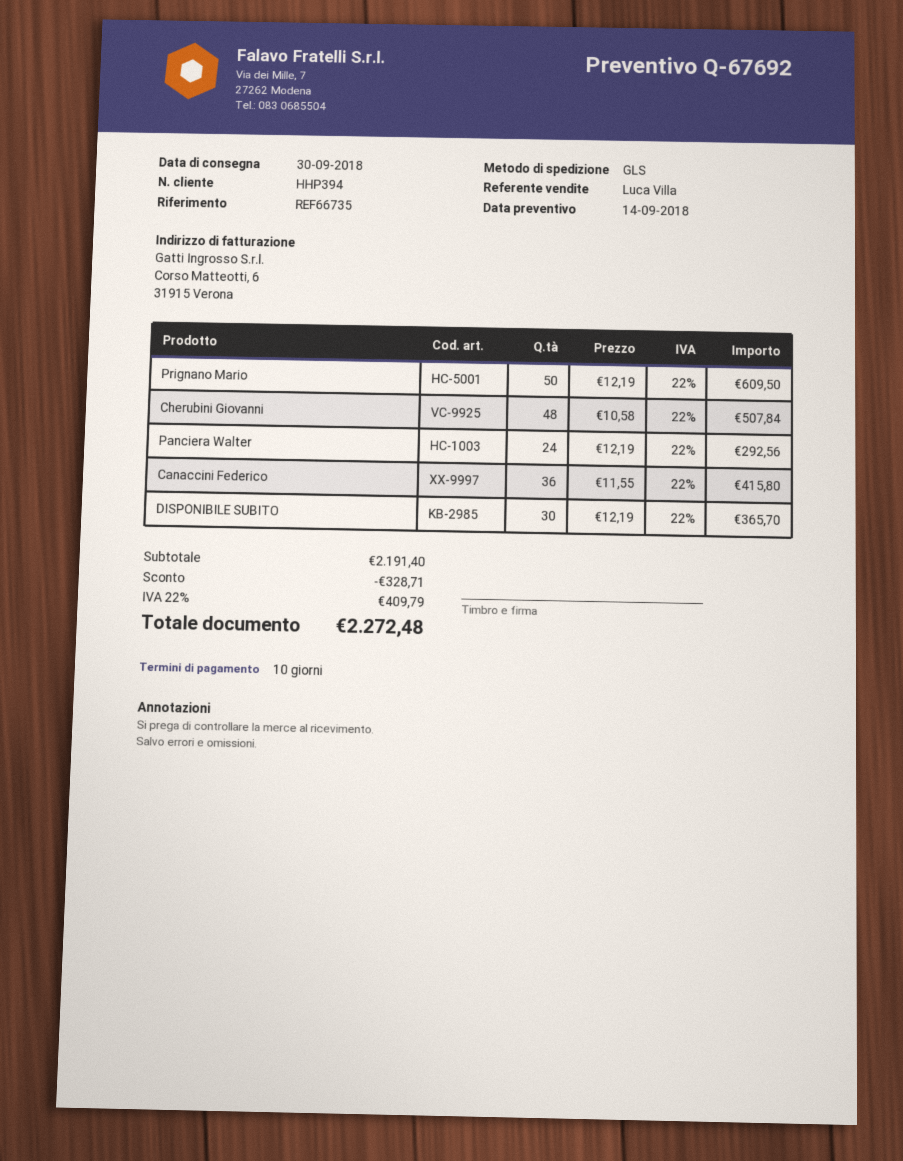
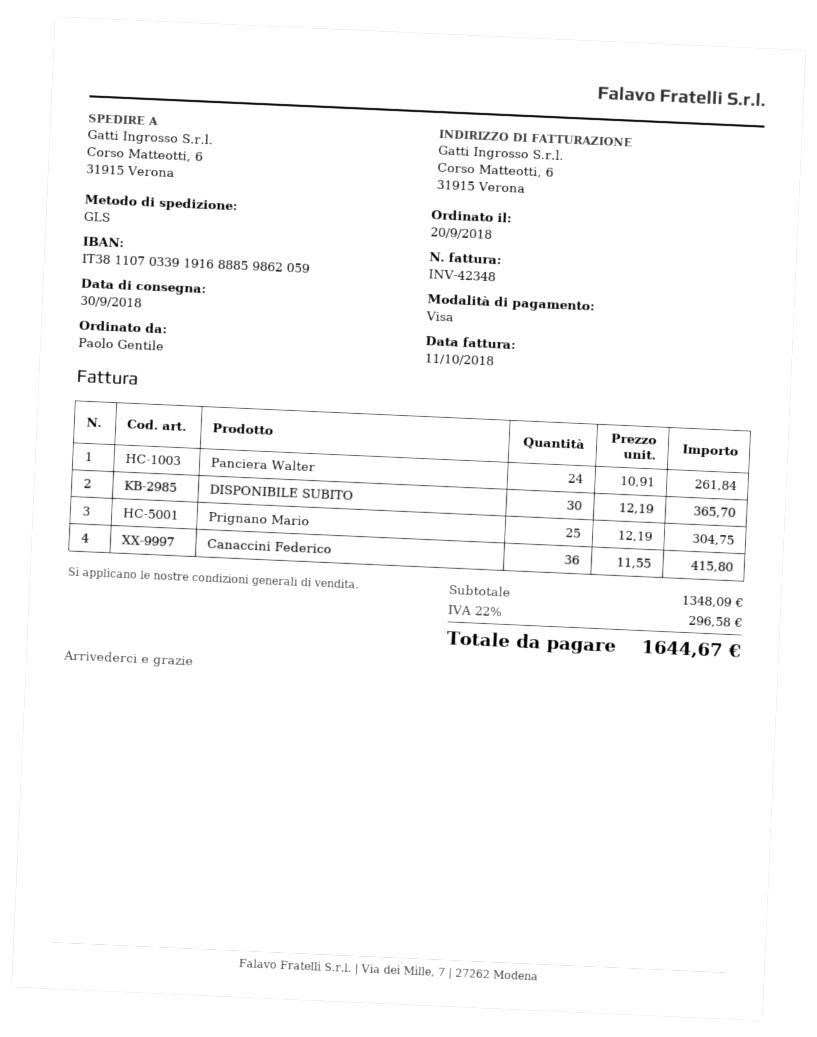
Prignano Mario: 50 x 12.19 = 609.50 -> 25 x 12.19 = 304.75
Cherubini Giovanni: 48 x 10.58 = 507.84 -> none
Panciera Walter: 24 x 12.19 = 292.56 -> 24 x 10.91 = 261.84
subtotal: 2191.40 -> 1348.09
discount: 328.71 -> none
tax: 22% = 409.79 -> 22% = 296.58
total: 2272.48 -> 1644.67

